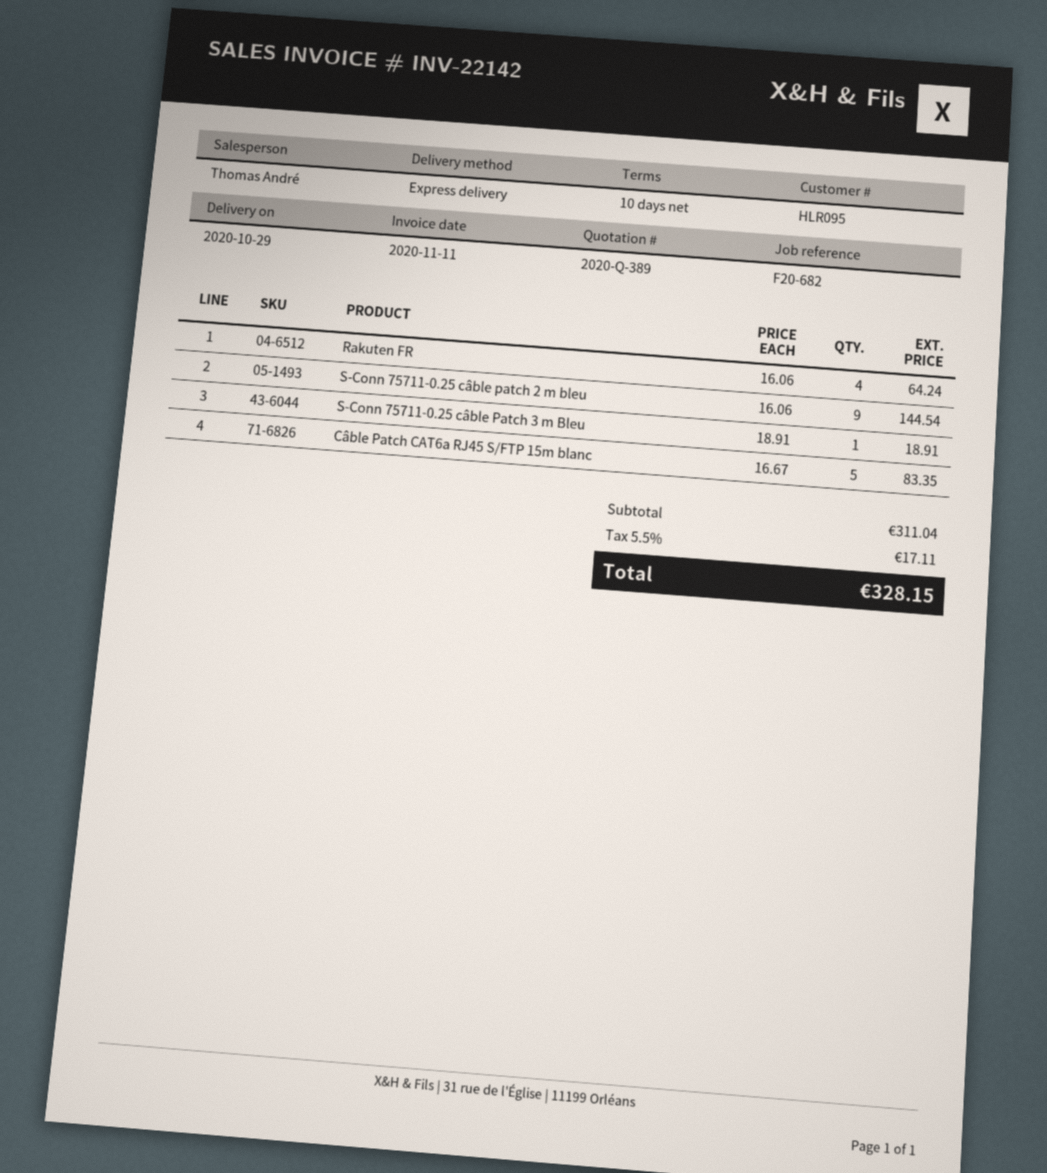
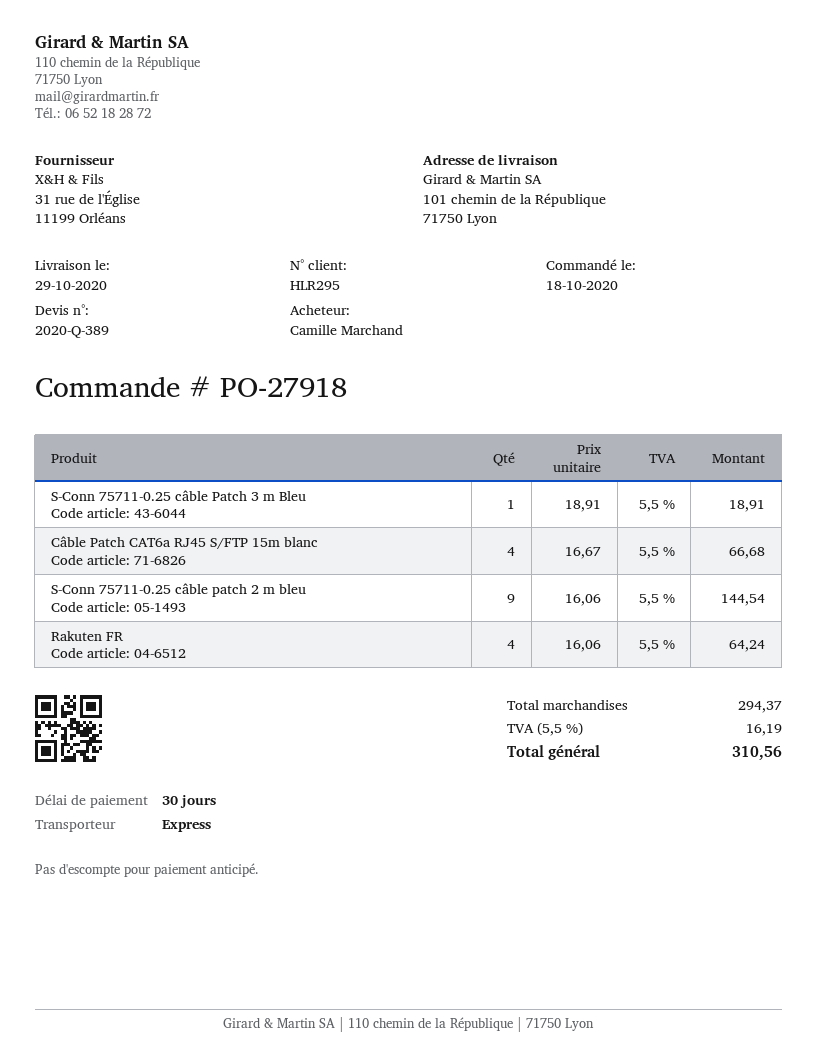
payment terms: 10 days -> 30 days
customer number: HLR095 -> HLR295
Câble Patch CAT6a RJ45 S/FTP 15m blanc: 5 x 16.67 = 83.35 -> 4 x 16.67 = 66.68
subtotal: 311.04 -> 294.37
tax: 5.5% = 17.11 -> 5.5% = 16.19
total: 328.15 -> 310.56

